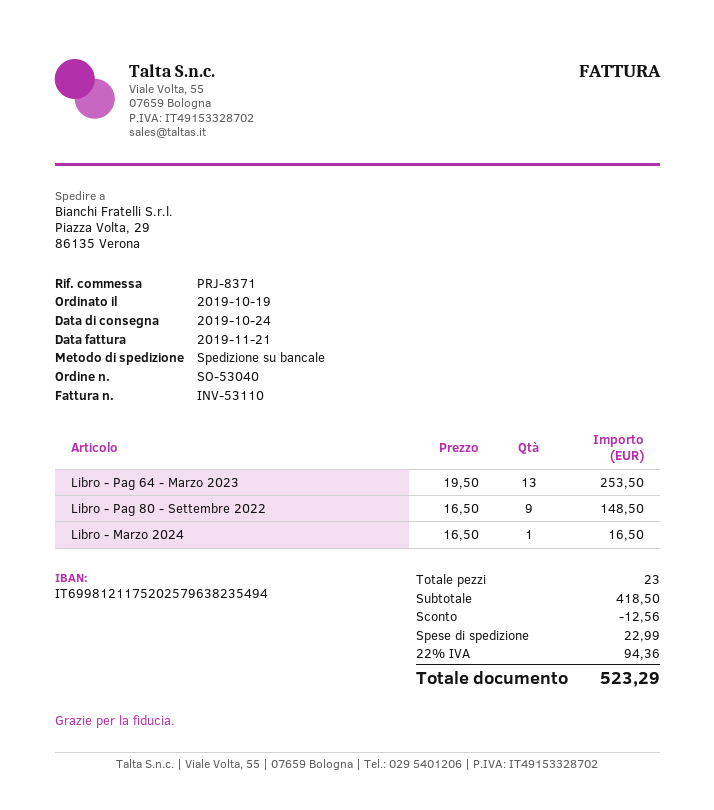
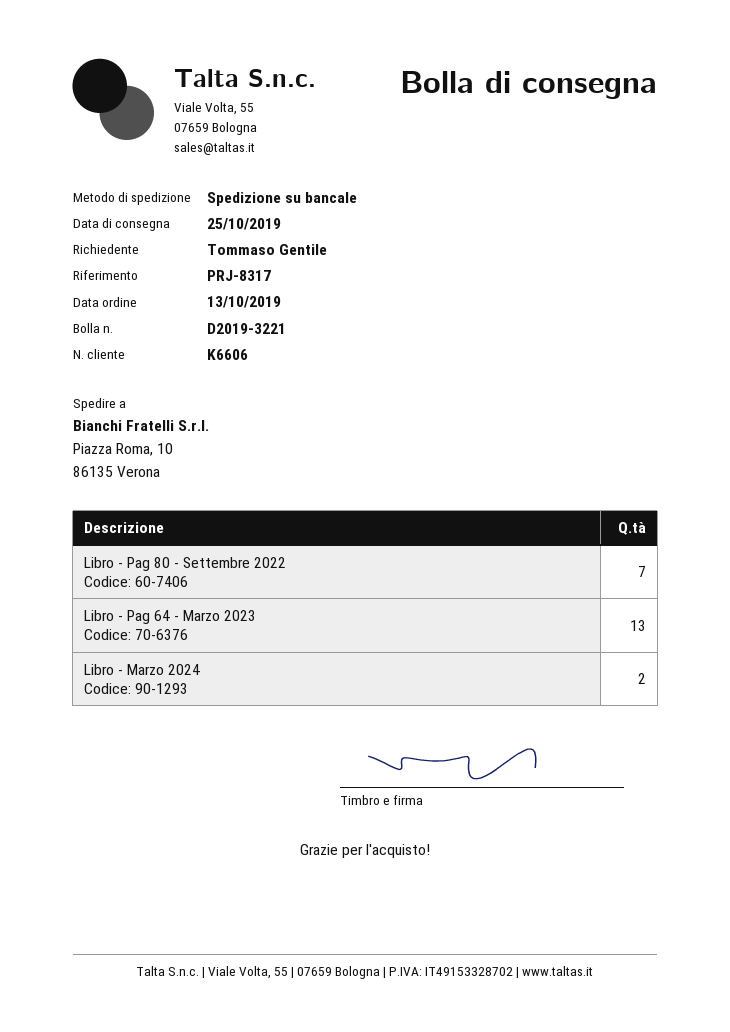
order date: 2019-10-19 -> 2019-10-13
delivery date: 2019-10-24 -> 2019-10-25
reference: PRJ-8371 -> PRJ-8317
ship to: Piazza Volta, 29, 86135 Verona -> Piazza Roma, 10, 86135 Verona
Libro - Pag 80 - Settembre 2022: 9 -> 7
Libro - Marzo 2024: 1 -> 2

